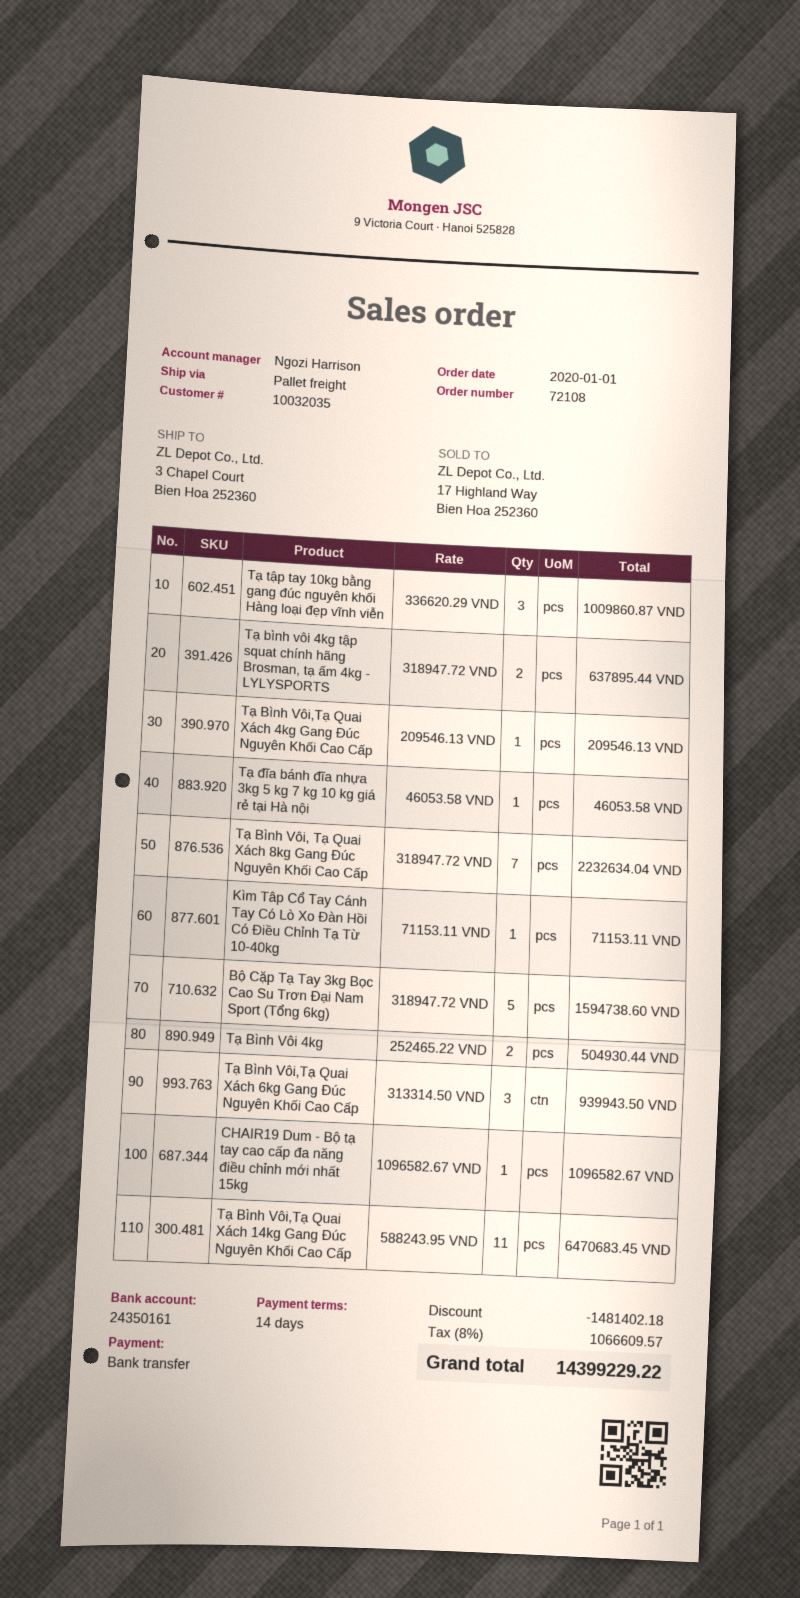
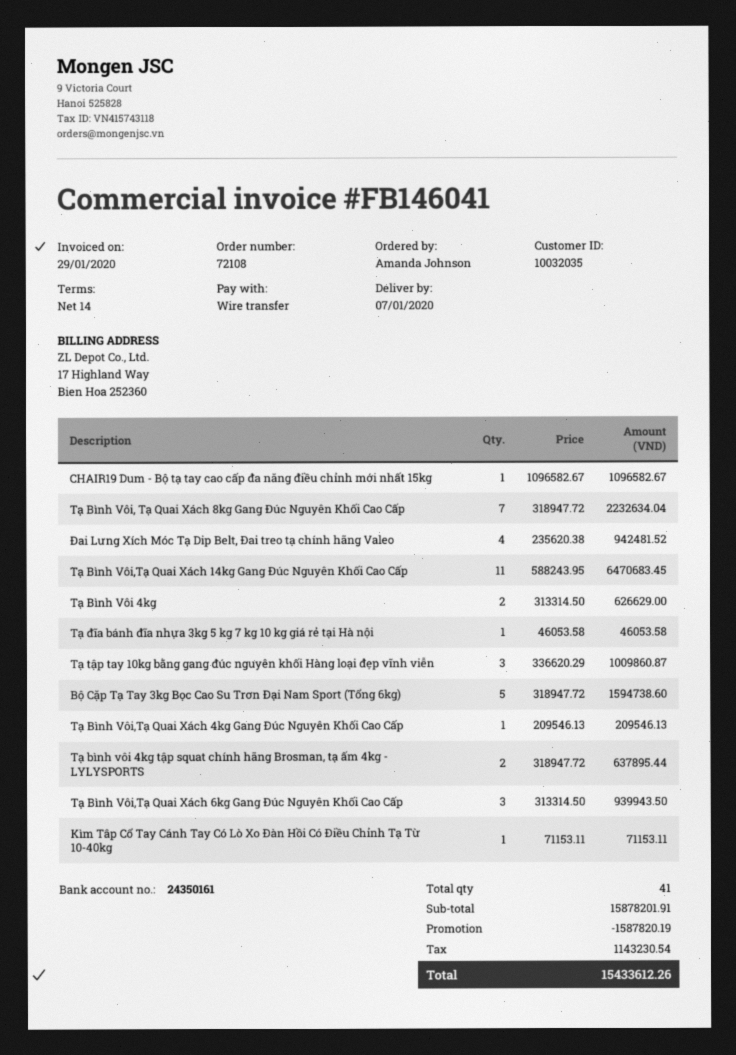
Tạ Bình Vôi 4kg: 2 x 252465.22 = 504930.44 -> 2 x 313314.50 = 626629.00
Đai Lưng Xích Móc Tạ Dip Belt, Đai treo tạ chính hãng Valeo: none -> 4 x 235620.38 = 942481.52
discount: 1481402.18 -> 1587820.19
tax: 1066609.57 -> 1143230.54
total: 14399229.22 -> 15433612.26

